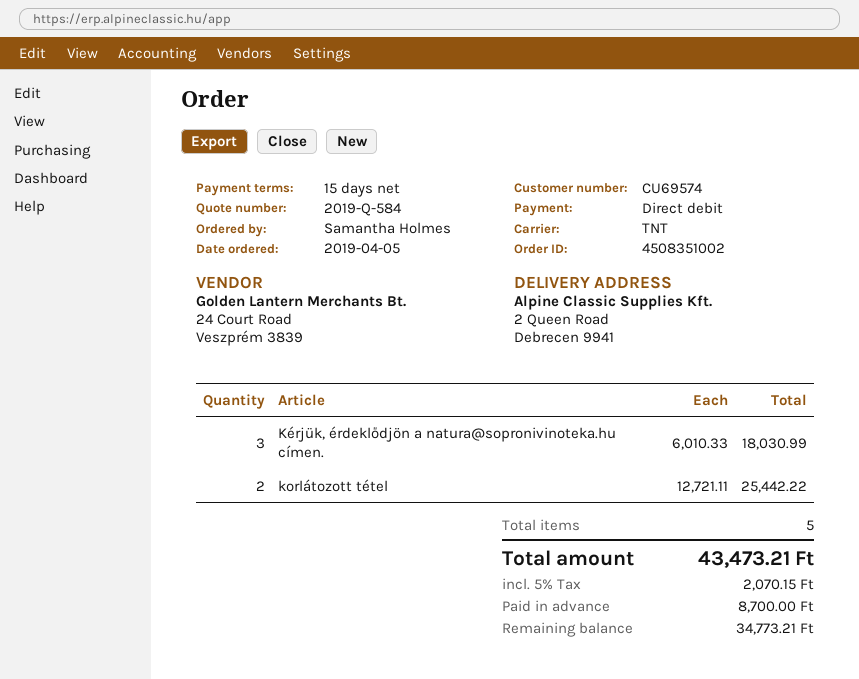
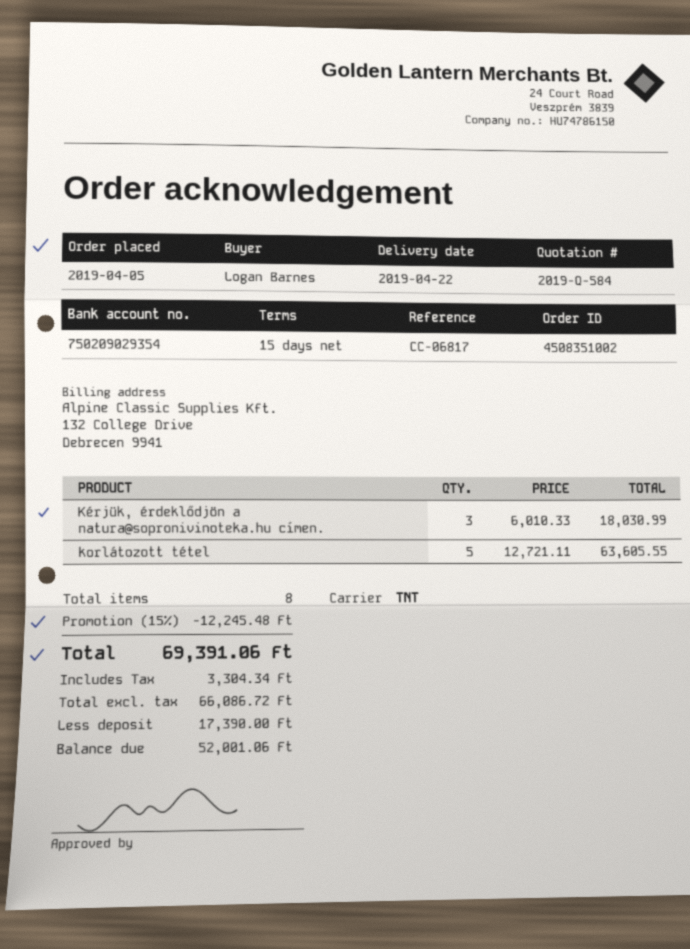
ordered by: Samantha Holmes -> Logan Barnes
korlátozott tétel: 2 x 12721.11 = 25442.22 -> 5 x 12721.11 = 63605.55
total quantity: 5 -> 8
discount: none -> 15% = 12245.48
tax: 2070.15 -> 3304.34
total: 43473.21 -> 69391.06
deposit: 8700.00 -> 17390.00
balance: 34773.21 -> 52001.06

